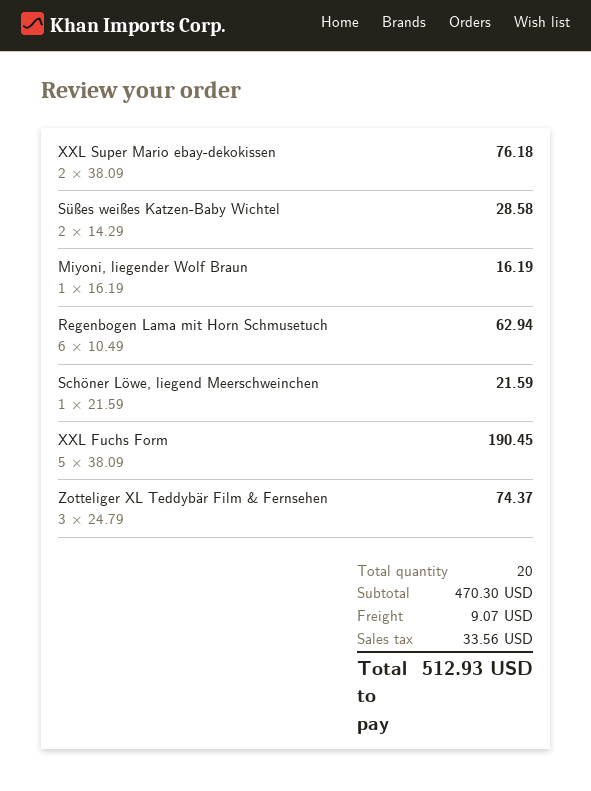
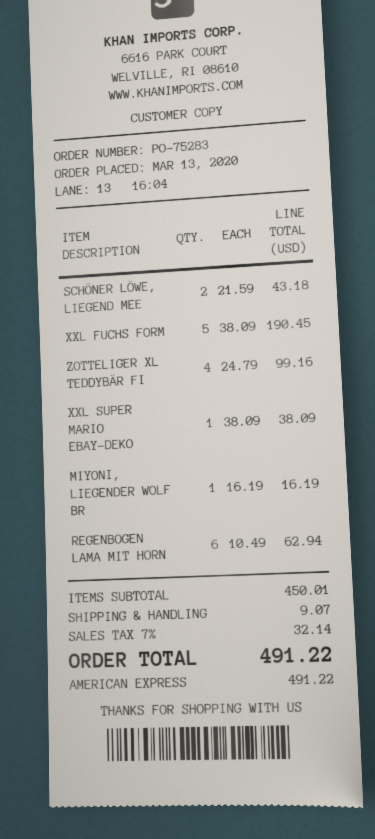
XXL Super Mario ebay-dekokissen: 2 x 38.09 = 76.18 -> 1 x 38.09 = 38.09
Süßes weißes Katzen-Baby Wichtel: 2 x 14.29 = 28.58 -> none
Schöner Löwe, liegend Meerschweinchen: 1 x 21.59 = 21.59 -> 2 x 21.59 = 43.18
Zotteliger XL Teddybär Film & Fernsehen: 3 x 24.79 = 74.37 -> 4 x 24.79 = 99.16
subtotal: 470.30 -> 450.01
tax: 33.56 -> 32.14
total: 512.93 -> 491.22

